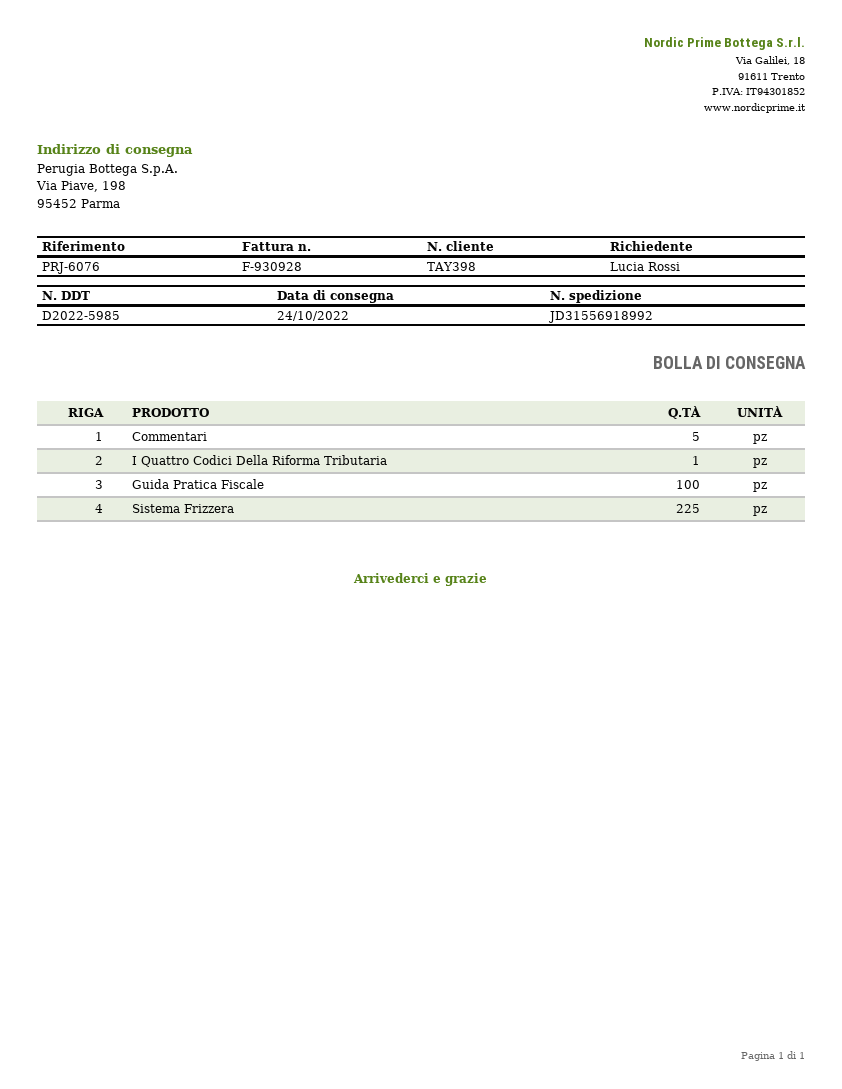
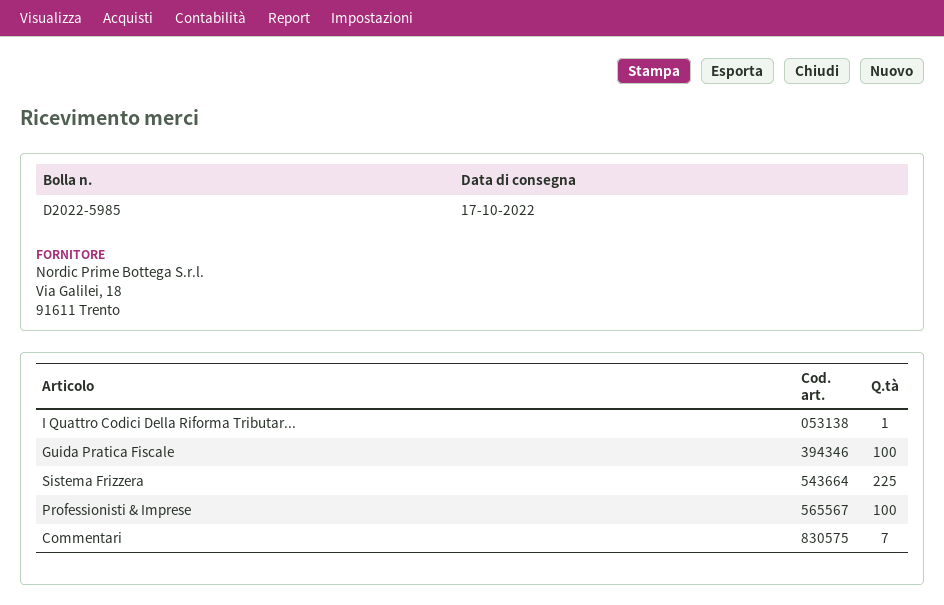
delivery date: 2022-10-24 -> 2022-10-17
Commentari: 5 -> 7
Professionisti & Imprese: none -> 100

